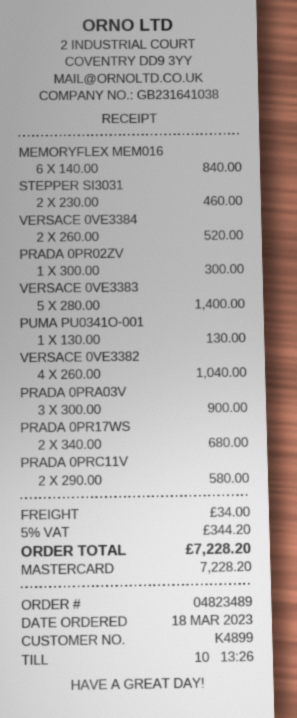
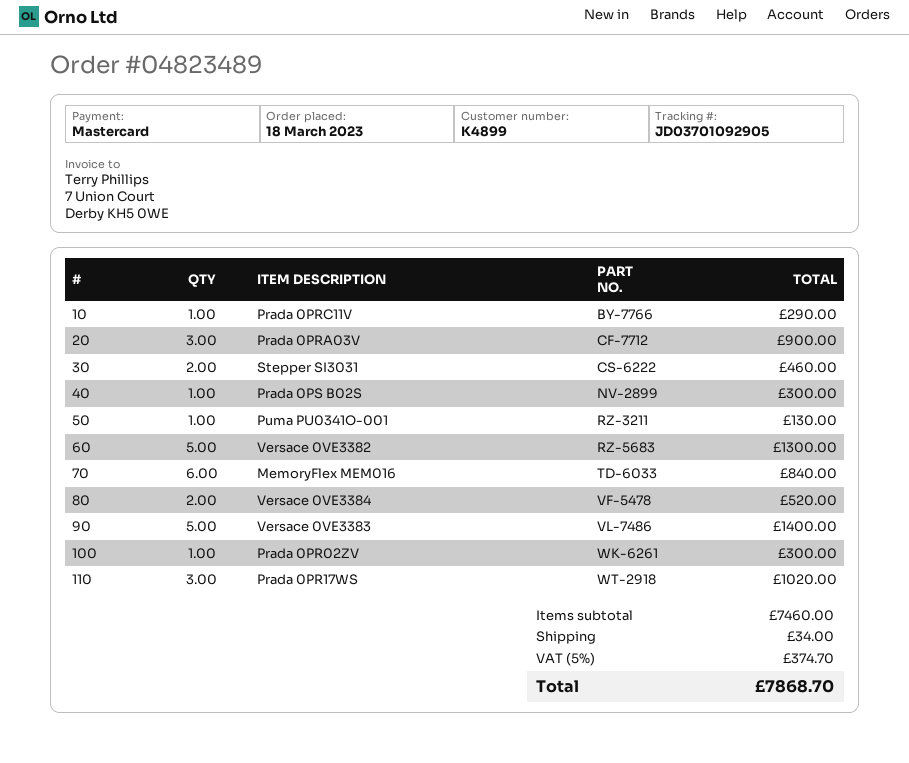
VERSACE 0VE3382: 4 for 1040.00 -> 5 for 1300.00
PRADA 0PR17WS: 2 for 680.00 -> 3 for 1020.00
PRADA 0PRC11V: 2 for 580.00 -> 1 for 290.00
Prada 0PS B02S: none -> 1 for 300.00
tax: 5% = 344.20 -> 5% = 374.70
total: 7228.20 -> 7868.70

